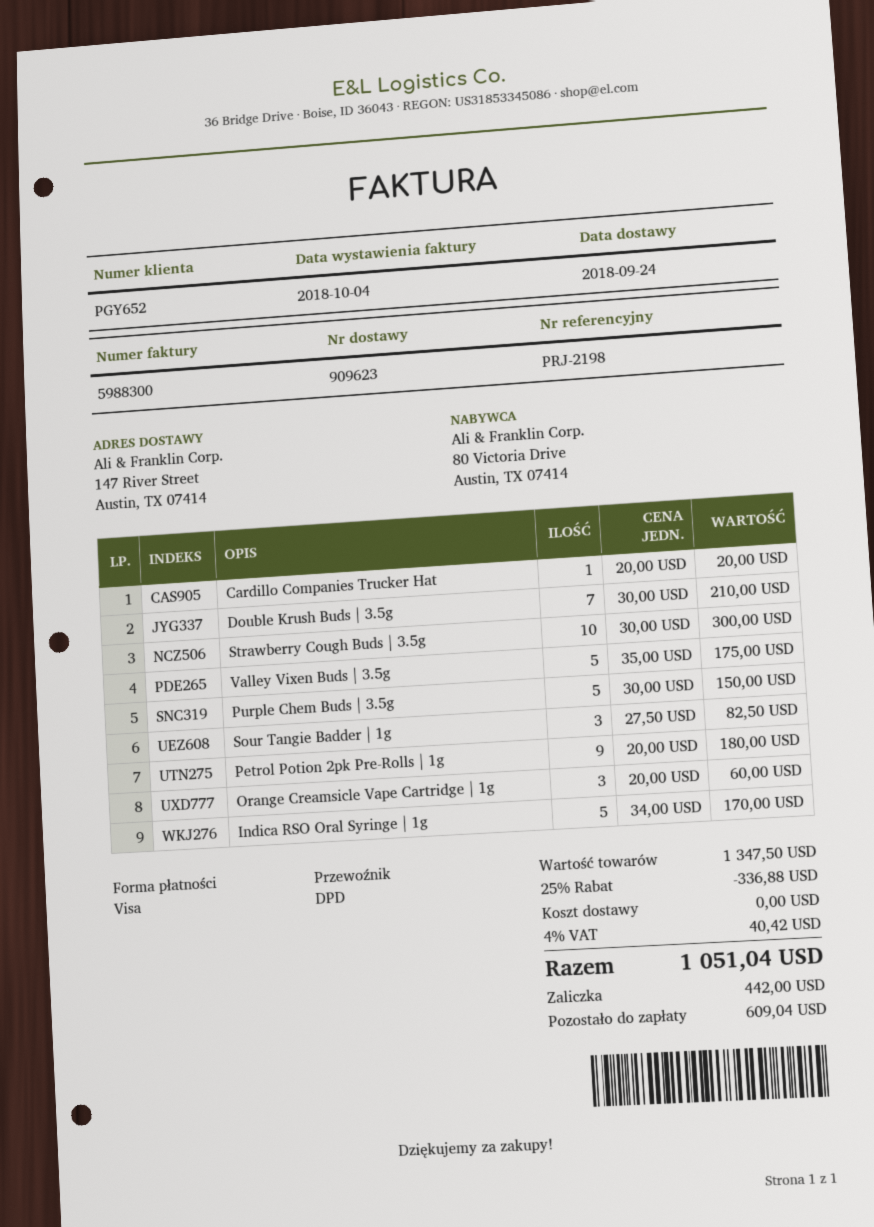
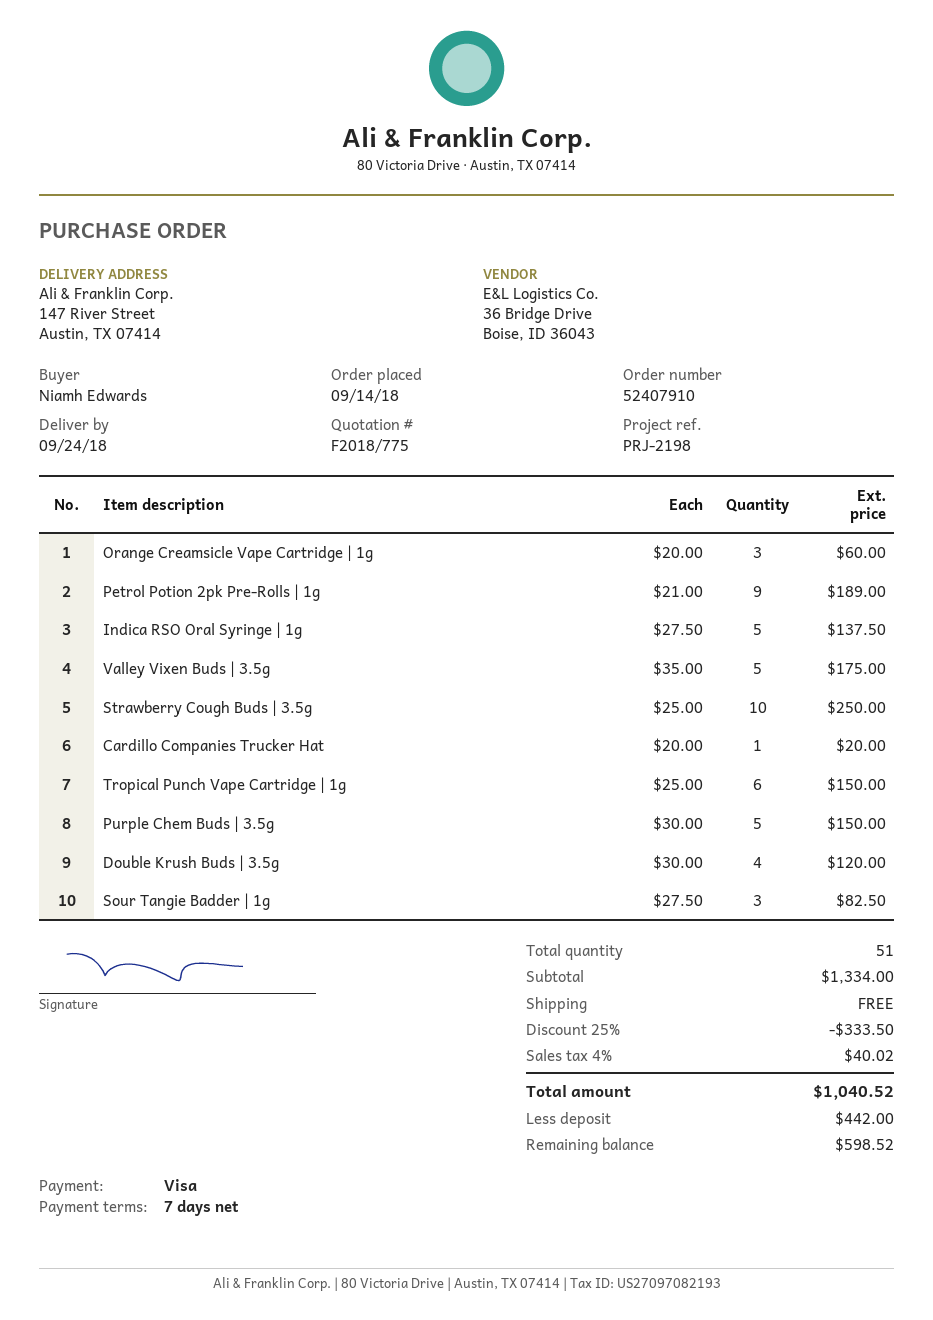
Double Krush Buds | 3.5g: 7 x 30.00 = 210.00 -> 4 x 30.00 = 120.00
Strawberry Cough Buds | 3.5g: 10 x 30.00 = 300.00 -> 10 x 25.00 = 250.00
Petrol Potion 2pk Pre-Rolls | 1g: 9 x 20.00 = 180.00 -> 9 x 21.00 = 189.00
Indica RSO Oral Syringe | 1g: 5 x 34.00 = 170.00 -> 5 x 27.50 = 137.50
Tropical Punch Vape Cartridge | 1g: none -> 6 x 25.00 = 150.00
subtotal: 1347.50 -> 1334.00
discount: 25% = 336.88 -> 25% = 333.50
tax: 4% = 40.42 -> 4% = 40.02
total: 1051.04 -> 1040.52
balance: 609.04 -> 598.52

